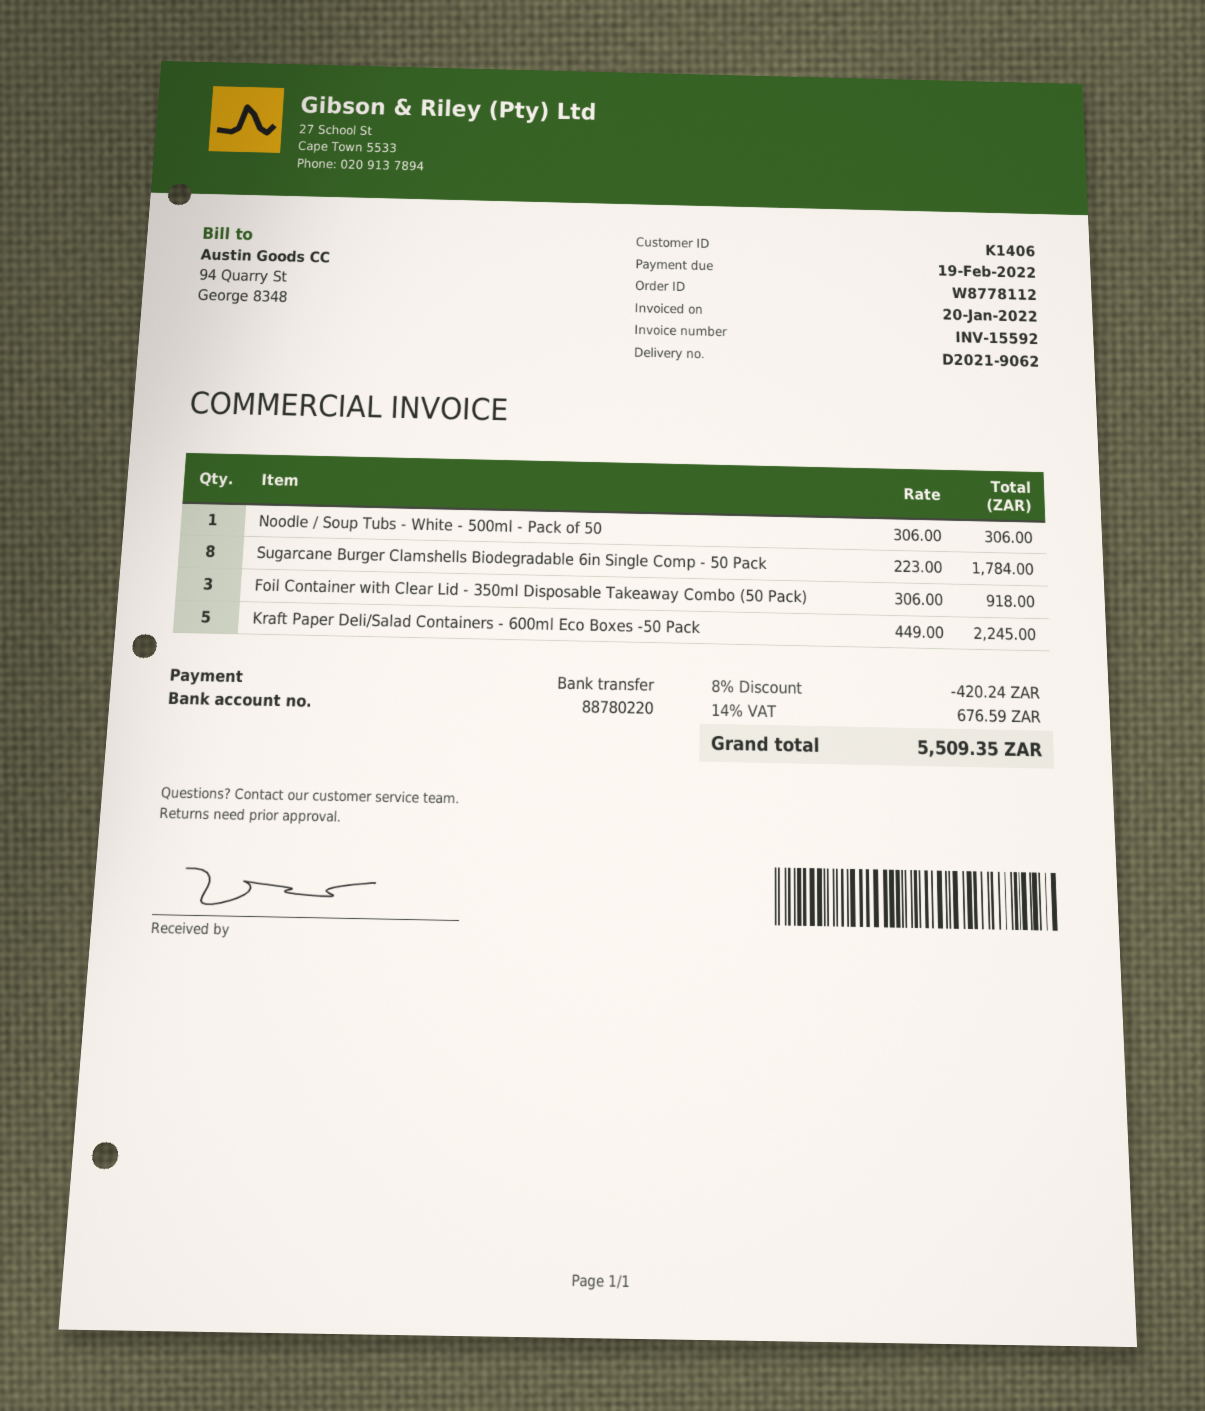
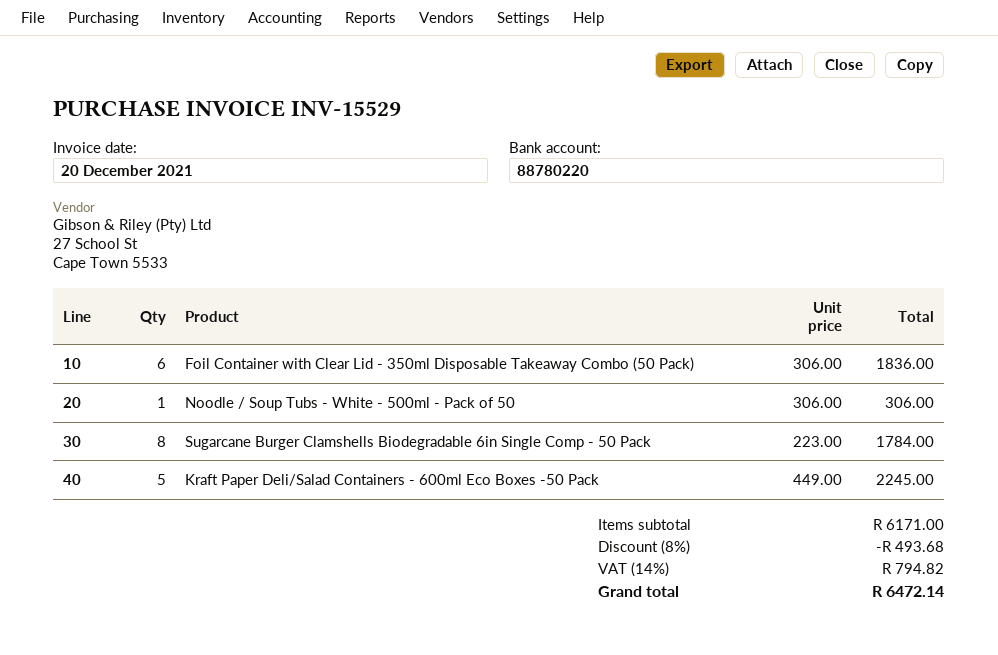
invoice number: INV-15592 -> INV-15529
invoice date: 2022-01-20 -> 2021-12-20
Foil Container with Clear Lid - 350ml Disposable Takeaway Combo (50 Pack): 3 x 306.00 = 918.00 -> 6 x 306.00 = 1836.00
discount: 8% = 420.24 -> 8% = 493.68
tax: 14% = 676.59 -> 14% = 794.82
total: 5509.35 -> 6472.14

